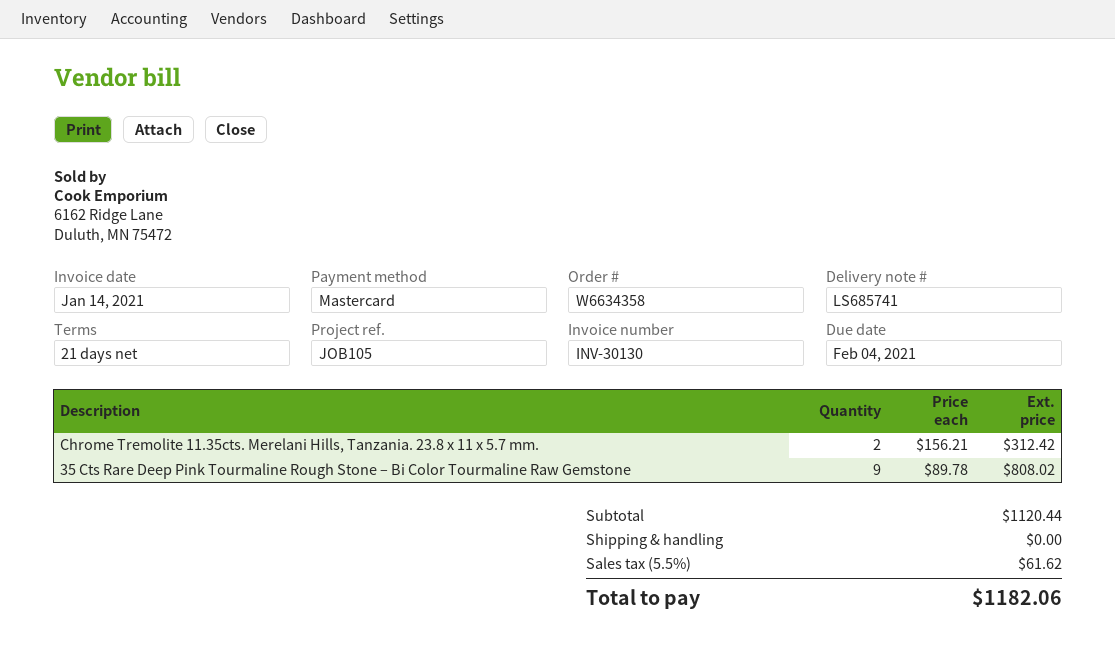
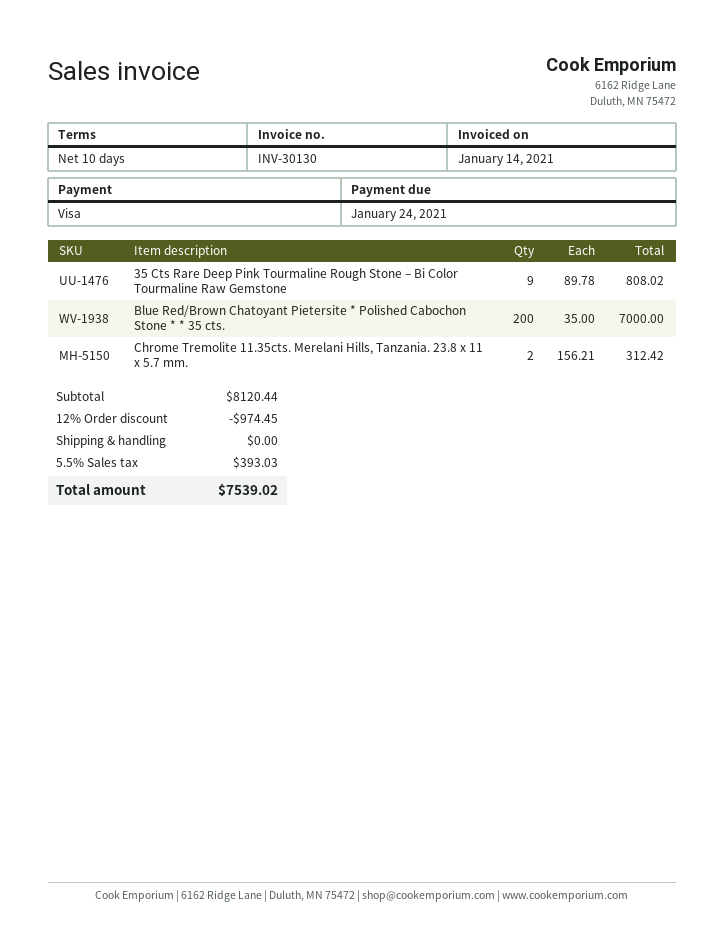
payment terms: 21 days -> 10 days
due date: 2021-02-04 -> 2021-01-24
payment method: Mastercard -> Visa
Blue Red/Brown Chatoyant Pietersite * Polished Cabochon Stone * * 35 cts.: none -> 200 x 35.00 = 7000.00
subtotal: 1120.44 -> 8120.44
discount: none -> 12% = 974.45
tax: 5.5% = 61.62 -> 5.5% = 393.03
total: 1182.06 -> 7539.02

